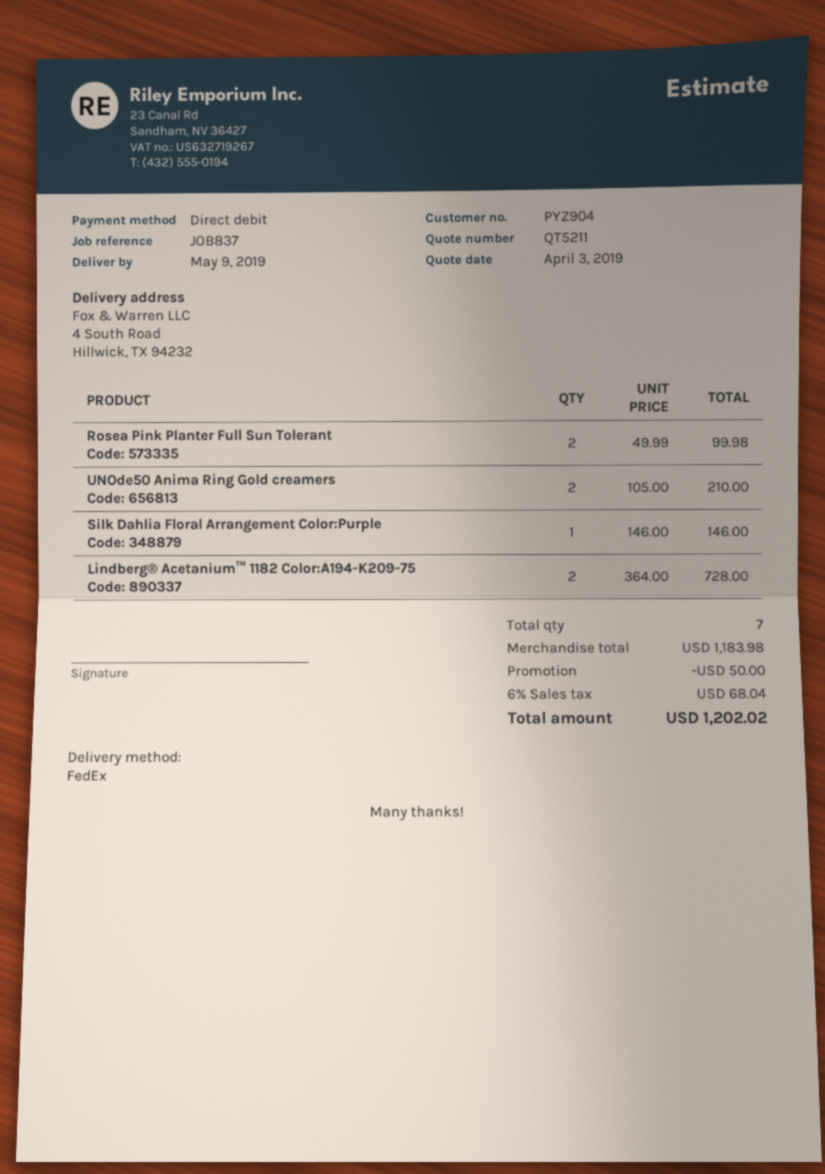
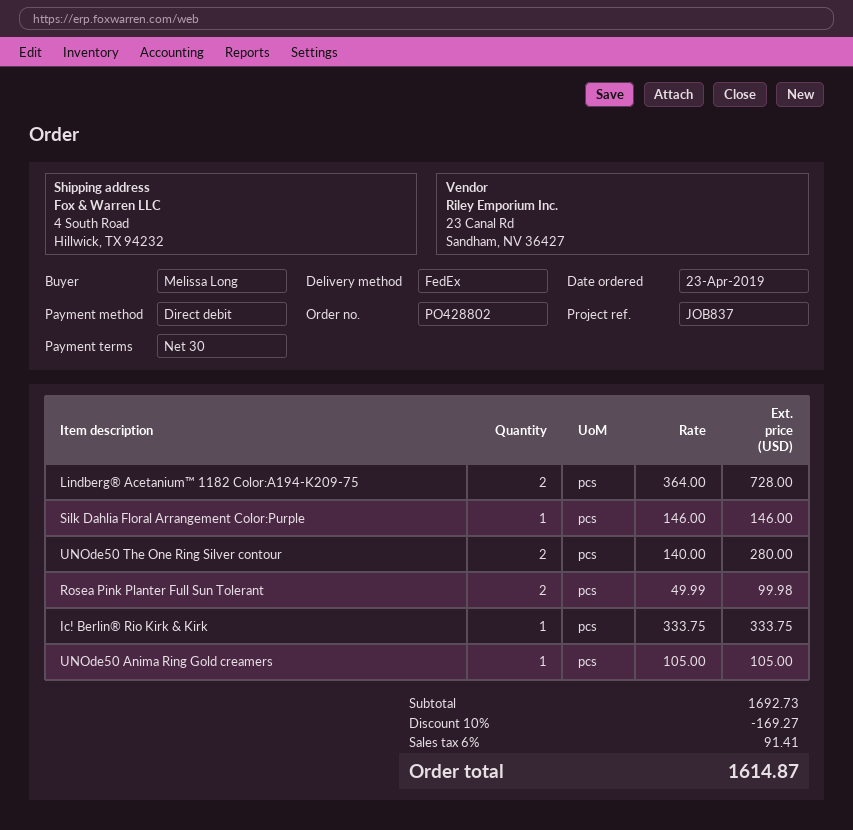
UNOde50 Anima Ring Gold creamers: 2 x 105.00 = 210.00 -> 1 x 105.00 = 105.00
UNOde50 The One Ring Silver contour: none -> 2 x 140.00 = 280.00
Ic! Berlin® Rio Kirk & Kirk: none -> 1 x 333.75 = 333.75
subtotal: 1183.98 -> 1692.73
discount: 50.00 -> 169.27
tax: 6% = 68.04 -> 6% = 91.41
total: 1202.02 -> 1614.87

